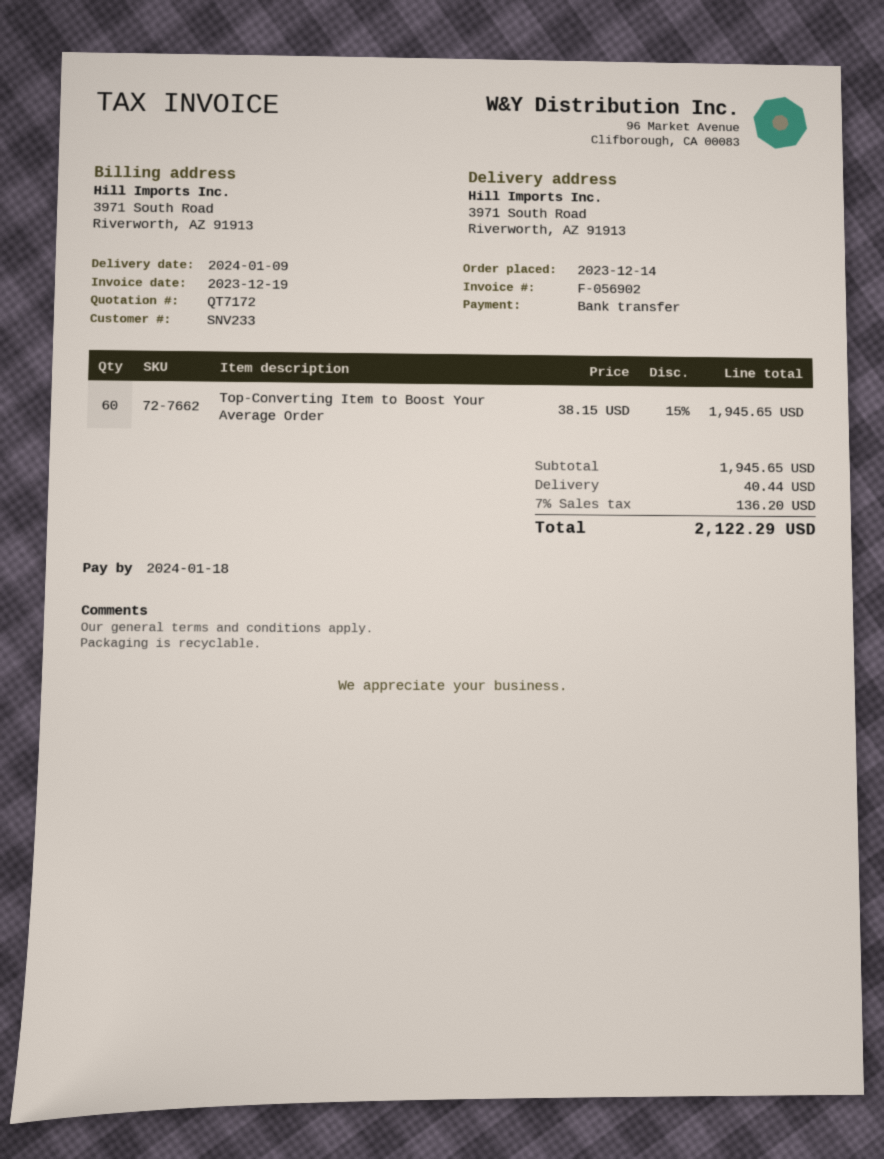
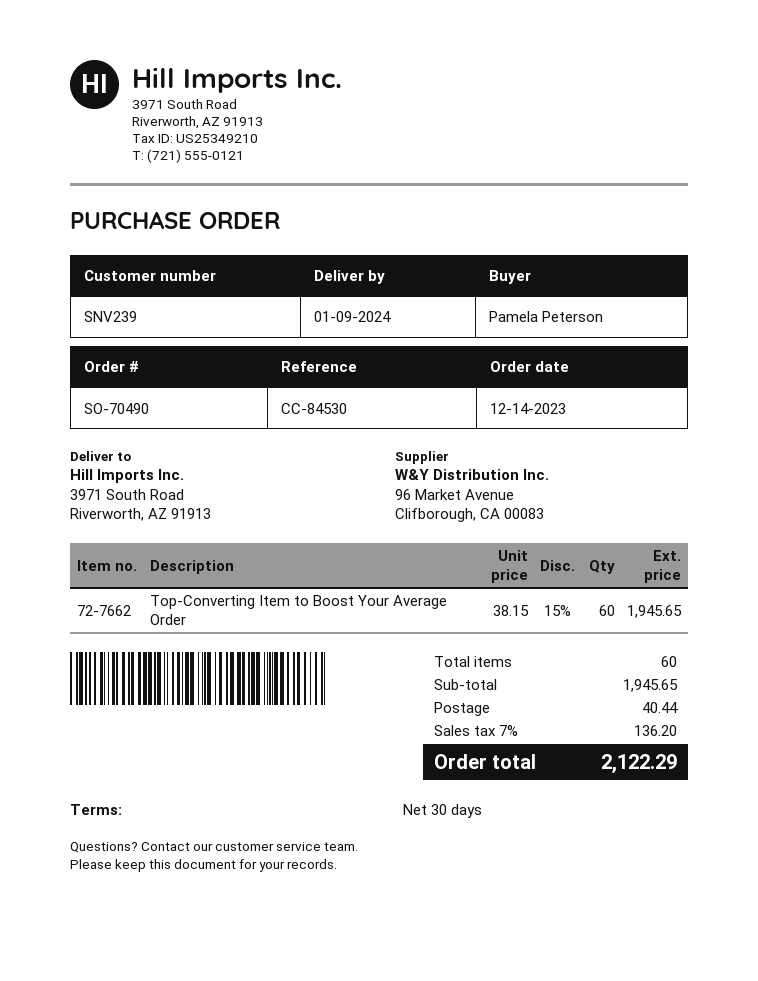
customer number: SNV233 -> SNV239

